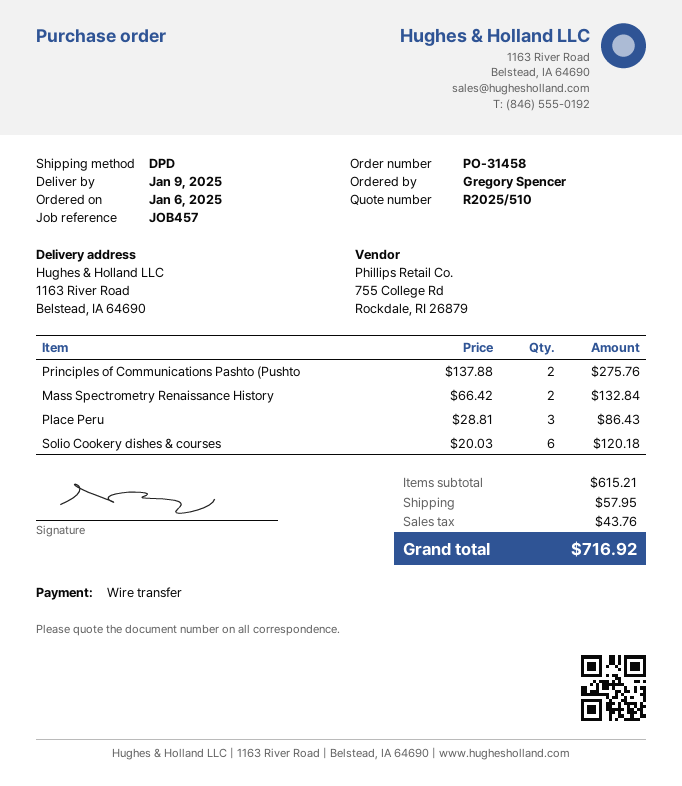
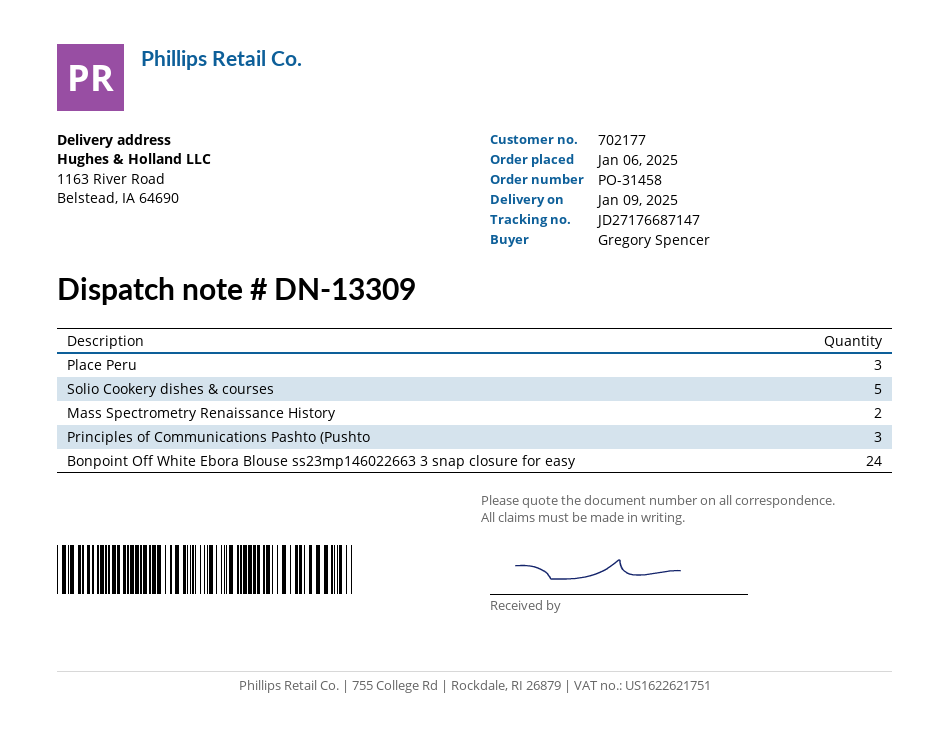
Principles of Communications Pashto (Pushto: 2 -> 3
Solio Cookery dishes & courses: 6 -> 5
Bonpoint Off White Ebora Blouse ss23mp146022663 3 snap closure for easy: none -> 24

